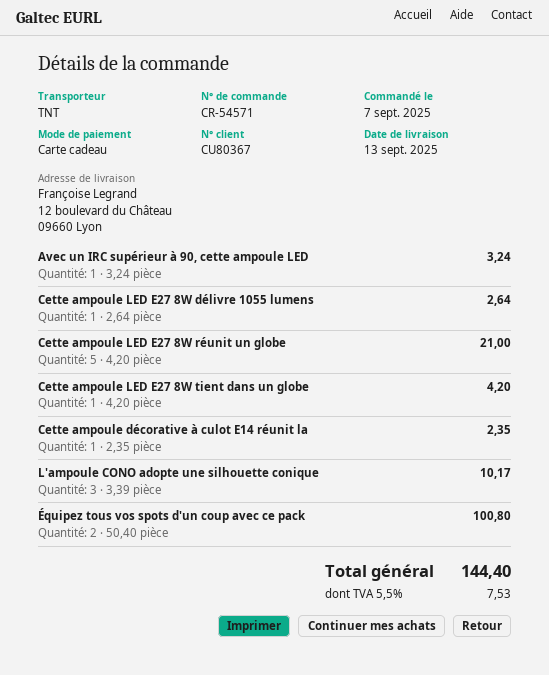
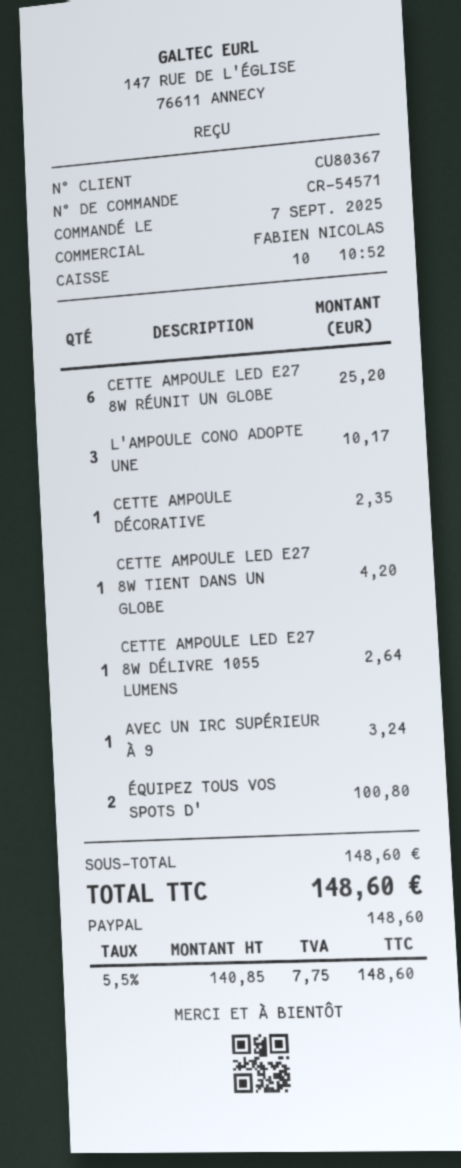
payment method: gift card -> PayPal
Cette ampoule LED E27 8W réunit un globe: 5 for 21.00 -> 6 for 25.20
tax: 5.5% = 7.53 -> 5.5% = 7.75
total: 144.40 -> 148.60

